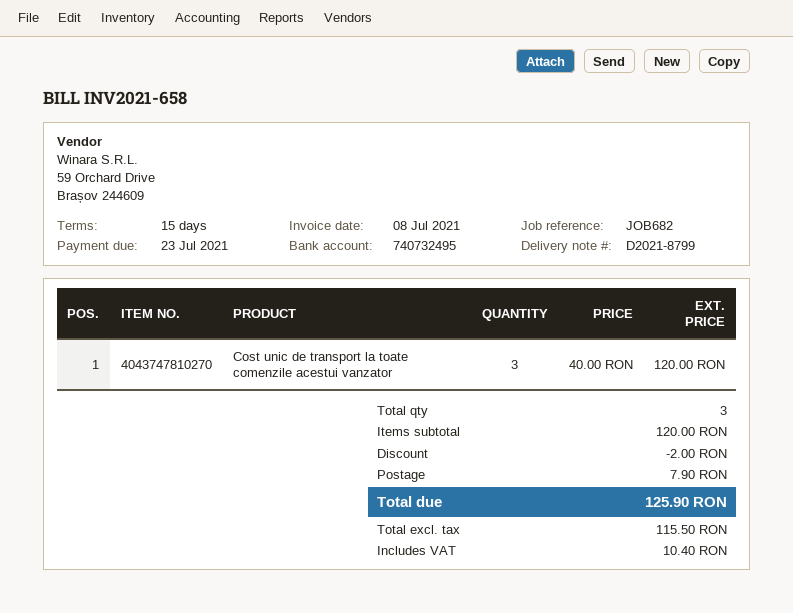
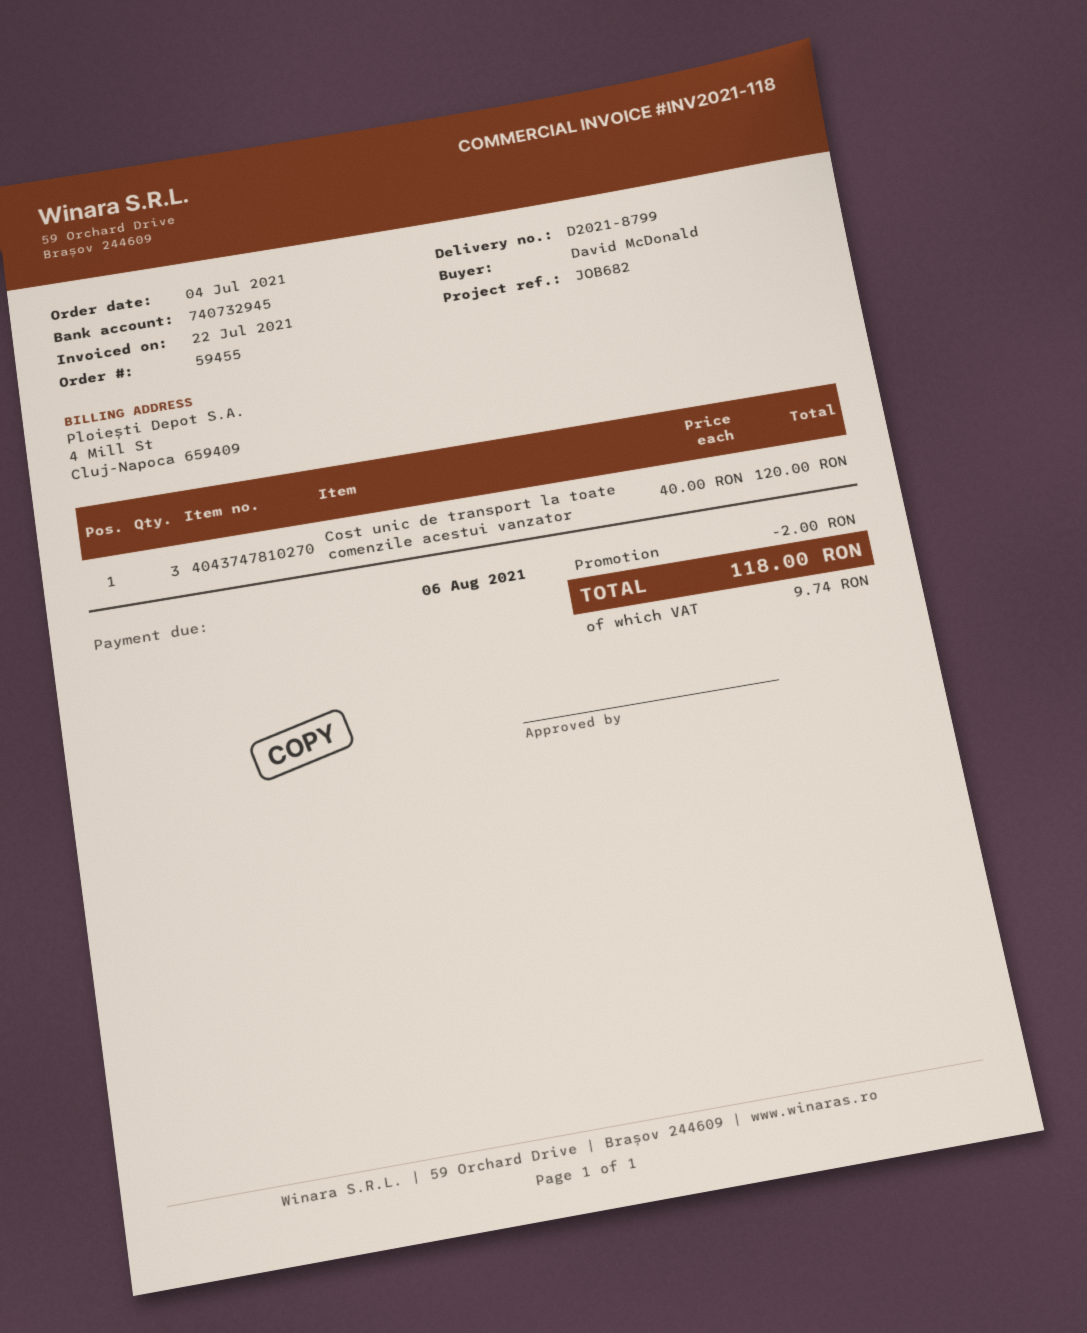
invoice number: INV2021-658 -> INV2021-118
invoice date: 2021-07-08 -> 2021-07-22
due date: 2021-07-23 -> 2021-08-06
bank account: 740732495 -> 740732945
shipping: 7.90 -> none
tax: 10.40 -> 9.74
total: 125.90 -> 118.00

